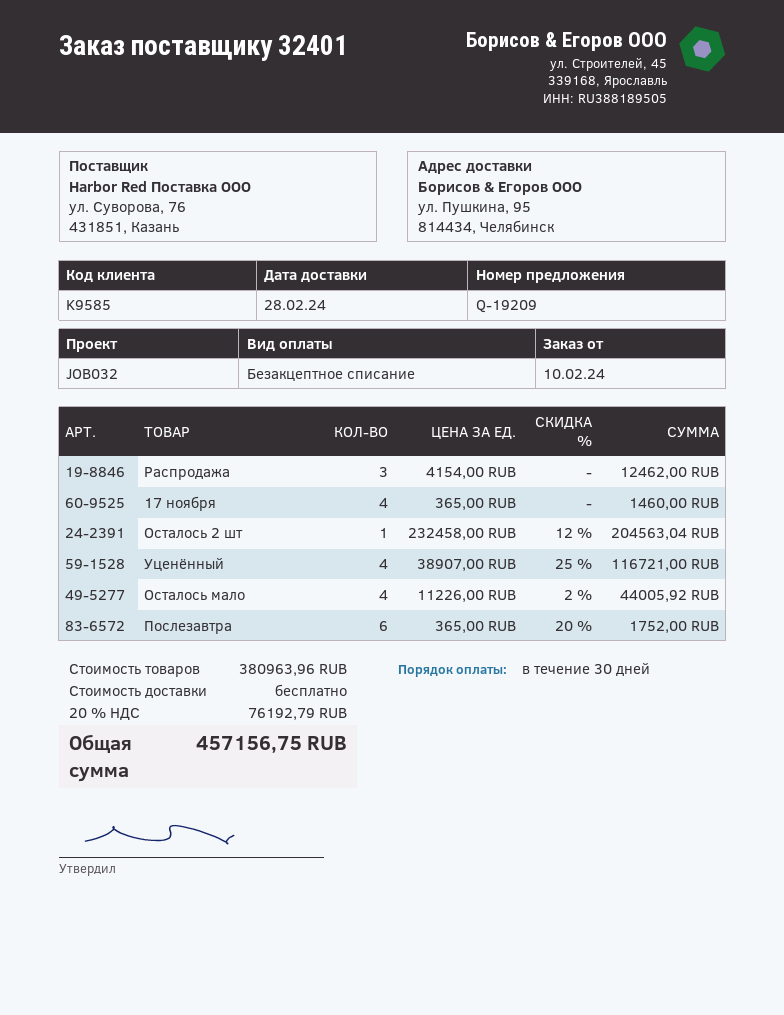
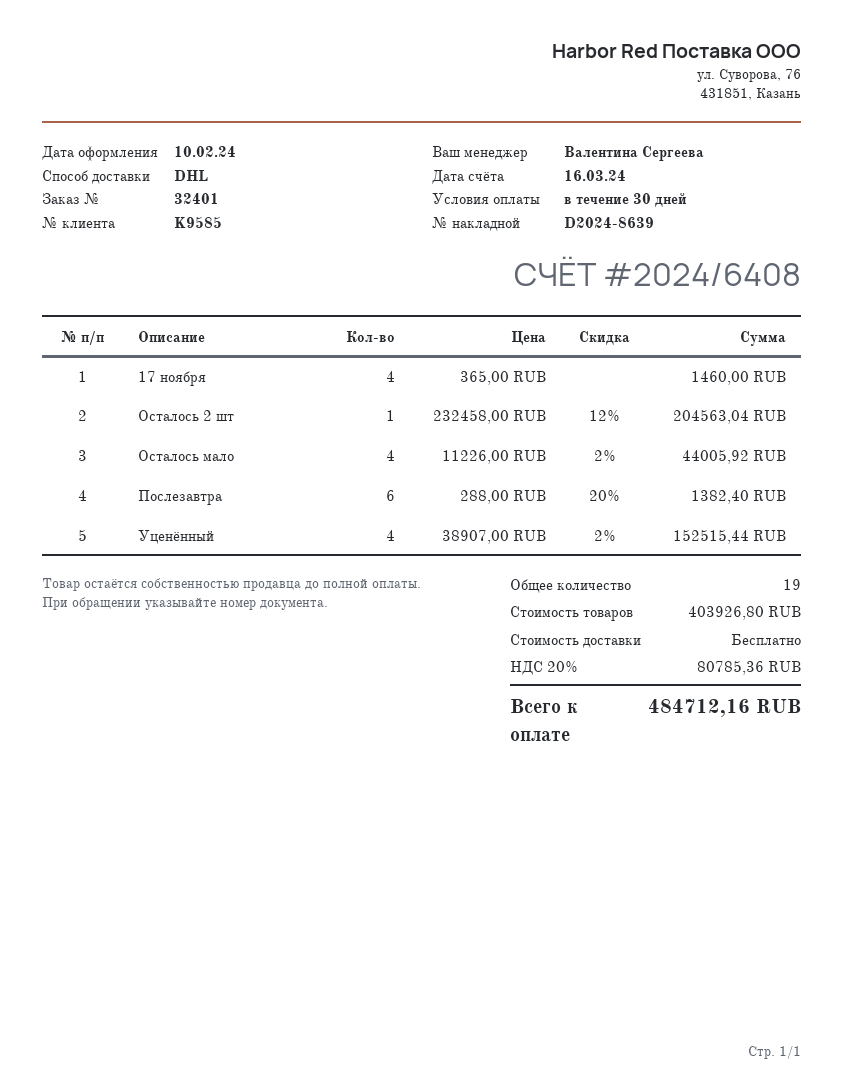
Распродажа: 3 x 4154.00 = 12462.00 -> none
Уценённый: 4 x 38907.00 - 25% = 116721.00 -> 4 x 38907.00 - 2% = 152515.44
Послезавтра: 6 x 365.00 - 20% = 1752.00 -> 6 x 288.00 - 20% = 1382.40
subtotal: 380963.96 -> 403926.80
tax: 20% = 76192.79 -> 20% = 80785.36
total: 457156.75 -> 484712.16

